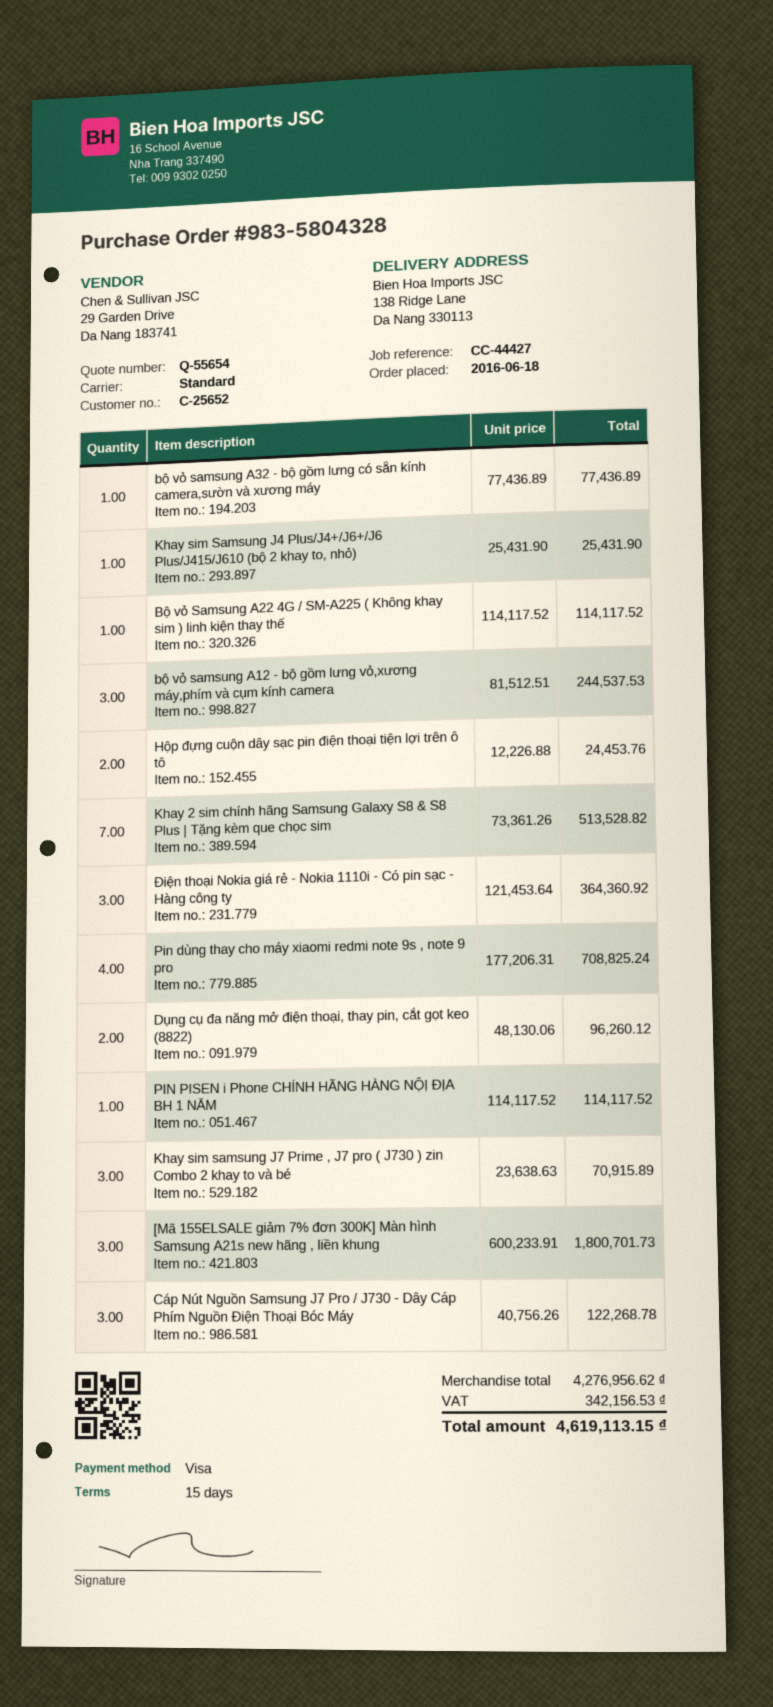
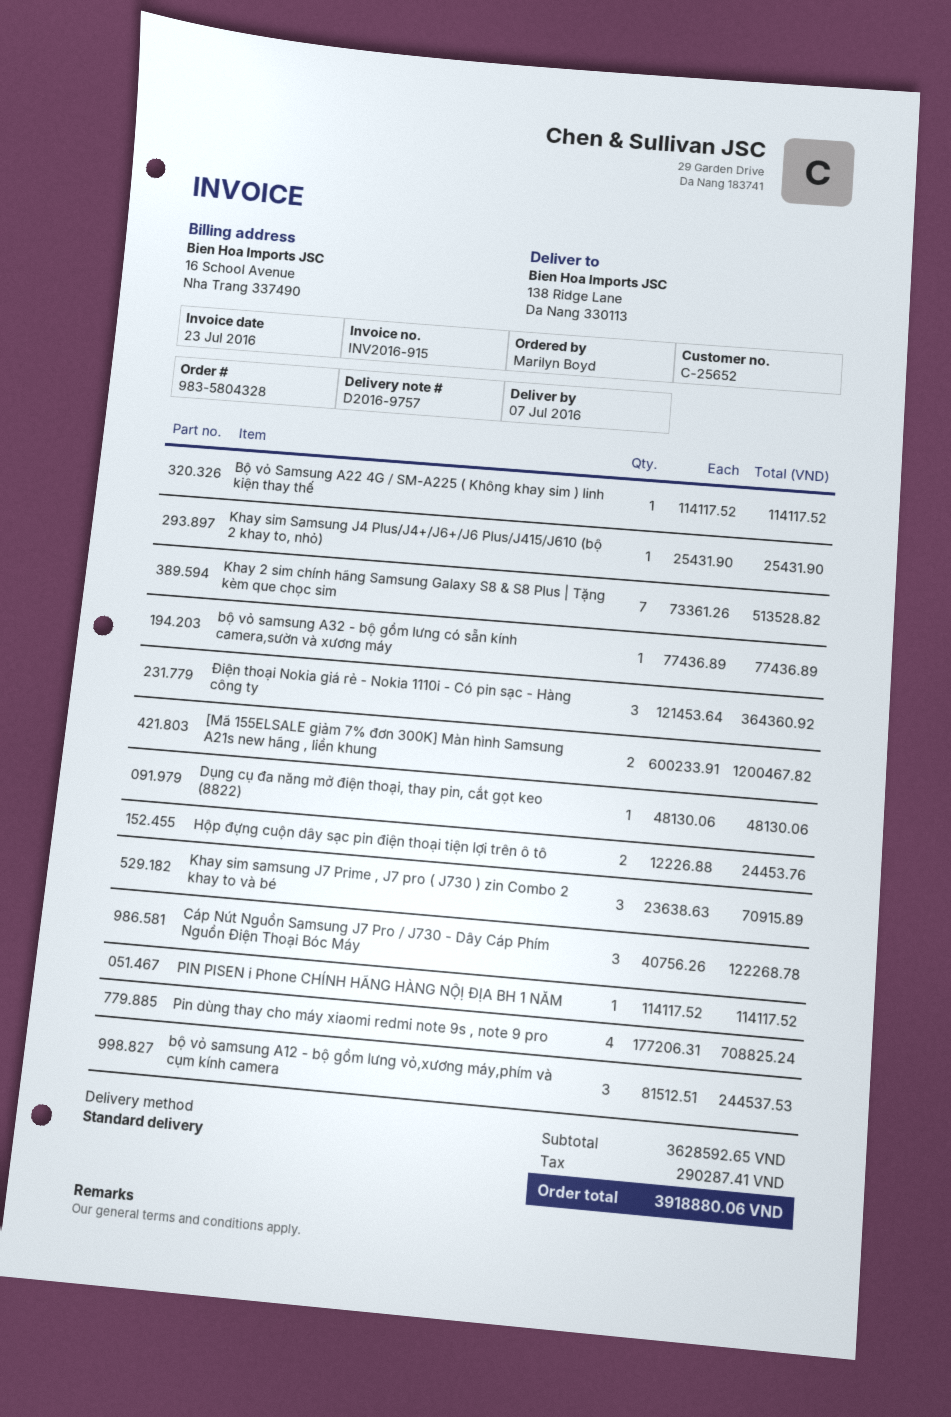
Dụng cụ đa năng mở điện thoại, thay pin, cắt gọt keo (8822): 2 x 48130.06 = 96260.12 -> 1 x 48130.06 = 48130.06
[Mã 155ELSALE giảm 7% đơn 300K] Màn hình Samsung A21s new hãng , liền khung: 3 x 600233.91 = 1800701.73 -> 2 x 600233.91 = 1200467.82
subtotal: 4276956.62 -> 3628592.65
tax: 342156.53 -> 290287.41
total: 4619113.15 -> 3918880.06

